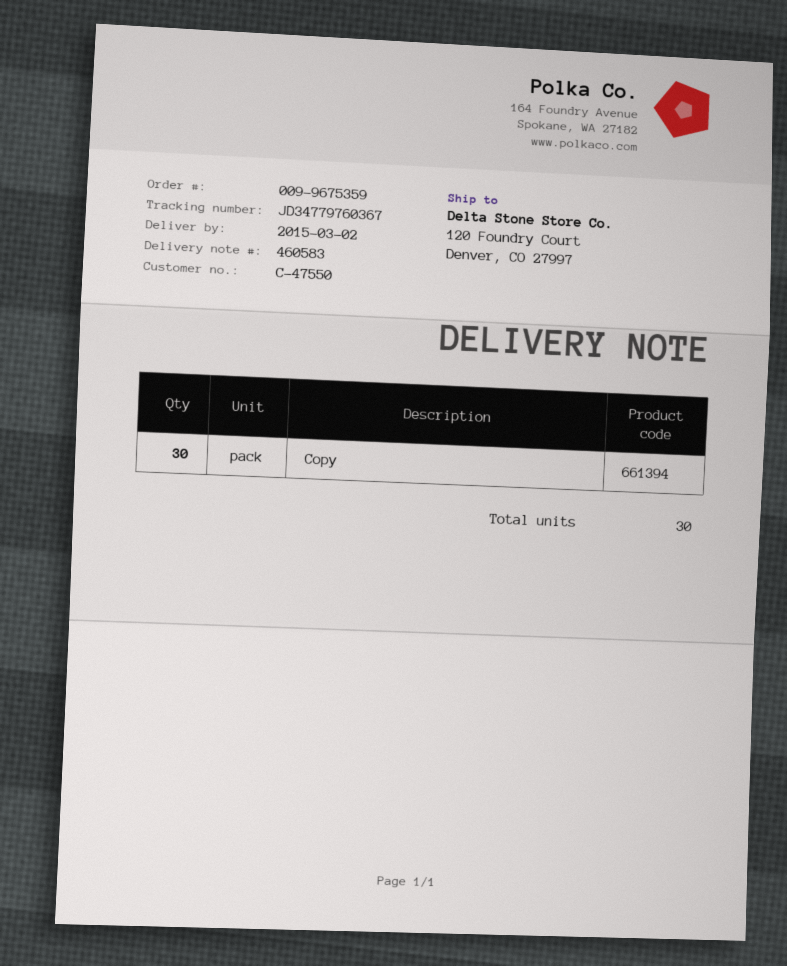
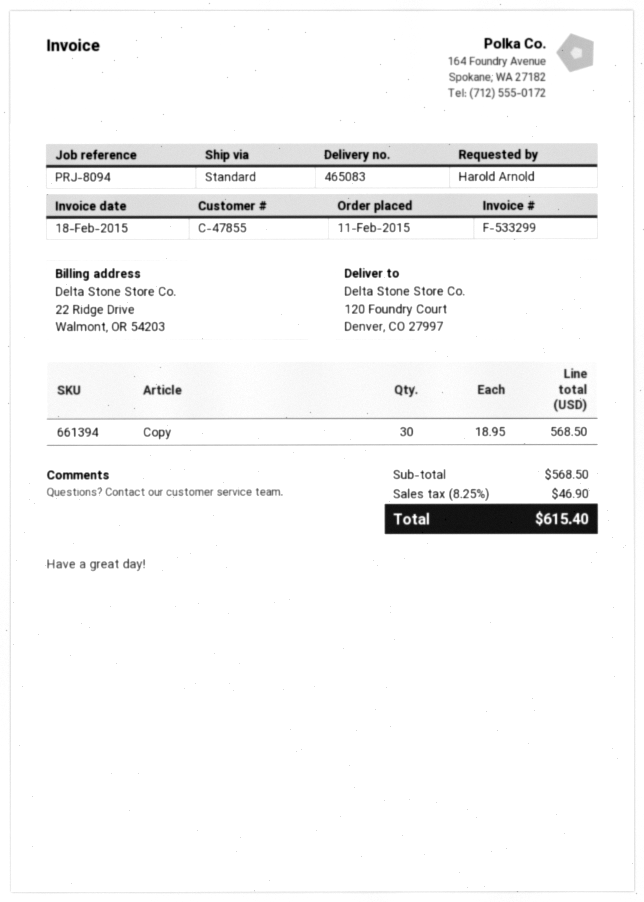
delivery note number: 460583 -> 465083
customer number: C-47550 -> C-47855

